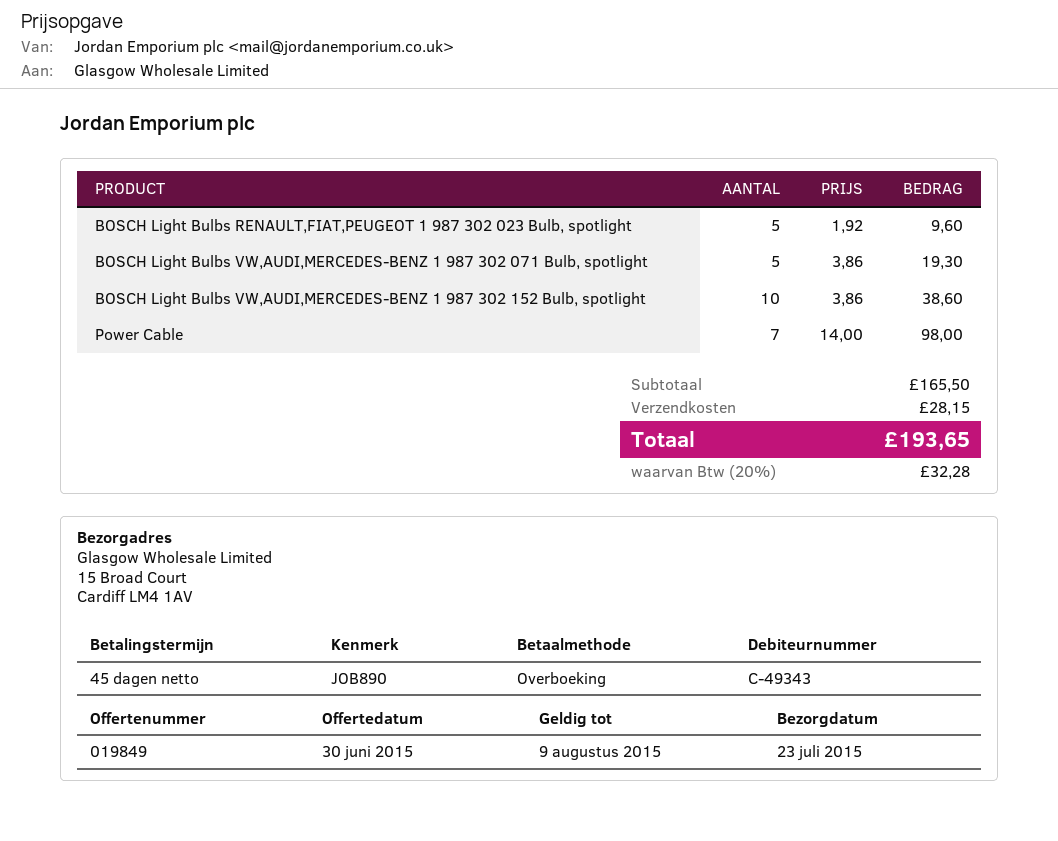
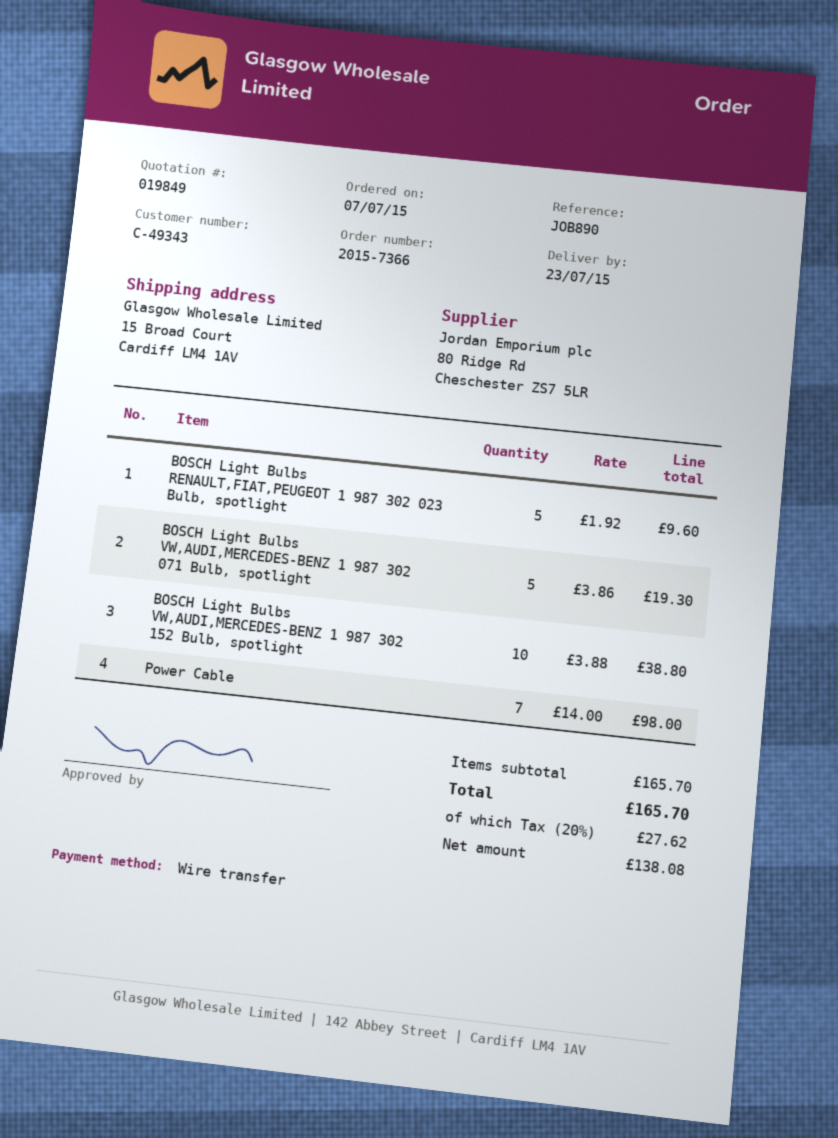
BOSCH Light Bulbs VW,AUDI,MERCEDES-BENZ 1 987 302 152 Bulb, spotlight: 10 x 3.86 = 38.60 -> 10 x 3.88 = 38.80
subtotal: 165.50 -> 165.70
shipping: 28.15 -> none
tax: 20% = 32.28 -> 20% = 27.62
total: 193.65 -> 165.70

